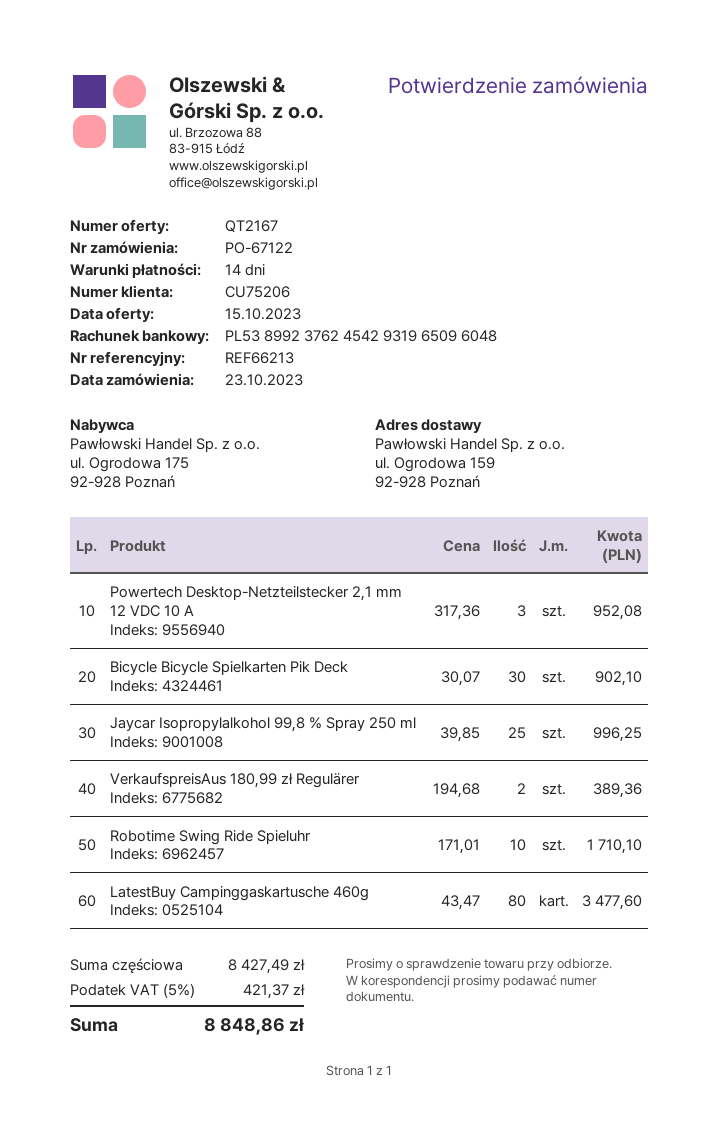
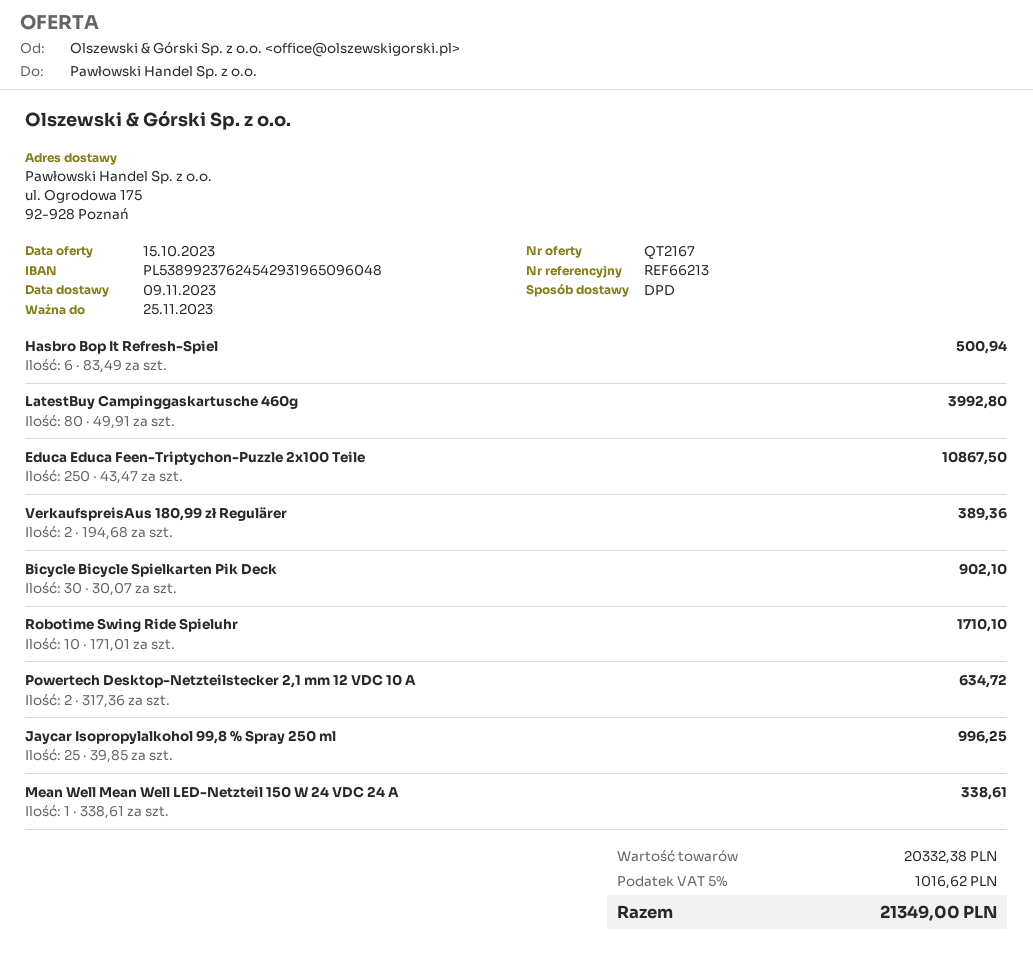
ship to: ul. Ogrodowa 159, 92-928 Poznań -> ul. Ogrodowa 175, 92-928 Poznań
Powertech Desktop-Netzteilstecker 2,1 mm 12 VDC 10 A: 3 x 317.36 = 952.08 -> 2 x 317.36 = 634.72
LatestBuy Campinggaskartusche 460g: 80 x 43.47 = 3477.60 -> 80 x 49.91 = 3992.80
Hasbro Bop It Refresh-Spiel: none -> 6 x 83.49 = 500.94
Educa Educa Feen-Triptychon-Puzzle 2x100 Teile: none -> 250 x 43.47 = 10867.50
Mean Well Mean Well LED-Netzteil 150 W 24 VDC 24 A: none -> 1 x 338.61 = 338.61
subtotal: 8427.49 -> 20332.38
tax: 5% = 421.37 -> 5% = 1016.62
total: 8848.86 -> 21349.00

